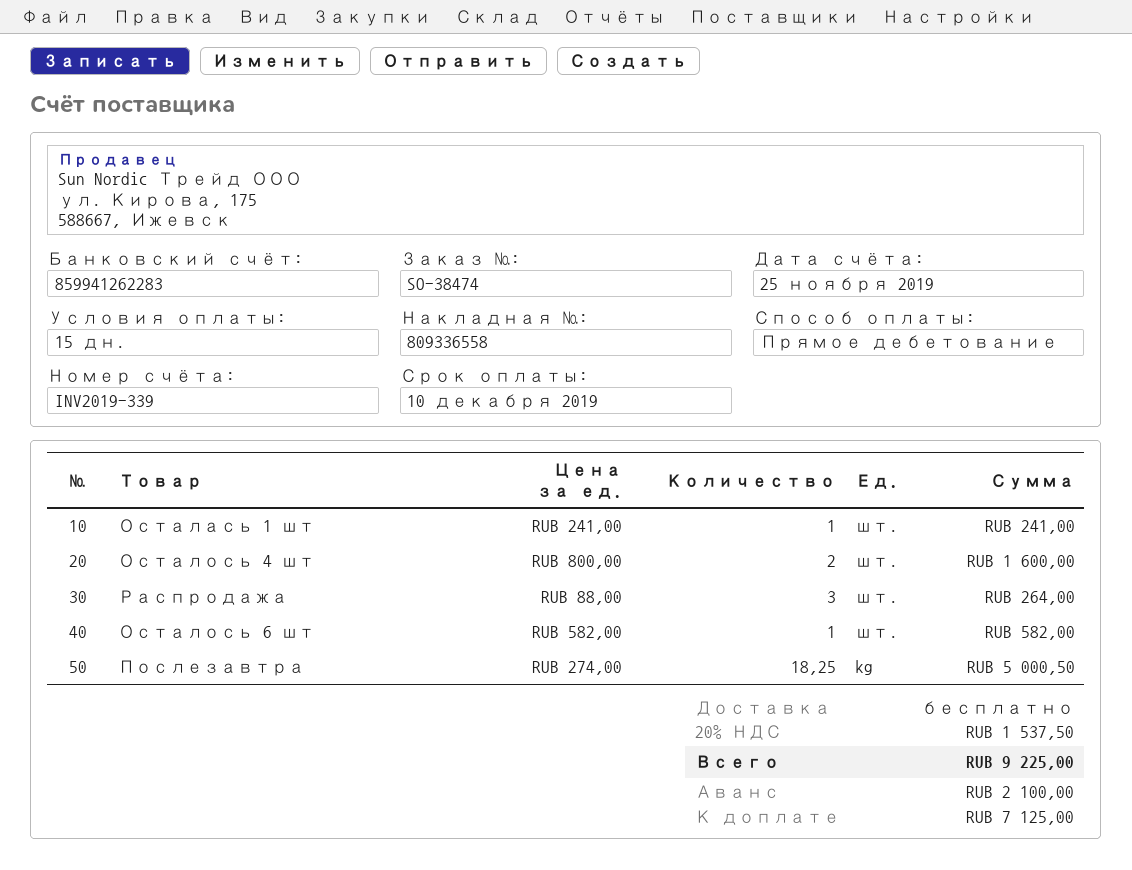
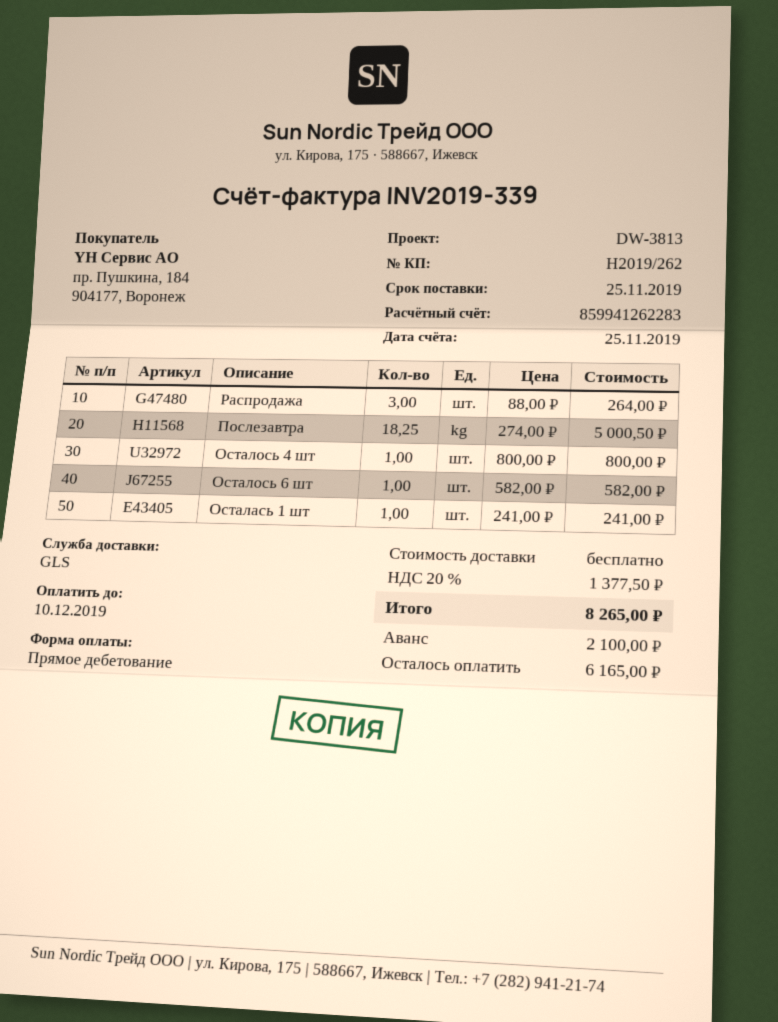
Осталось 4 шт: 2 x 800.00 = 1600.00 -> 1 x 800.00 = 800.00
tax: 20% = 1537.50 -> 20% = 1377.50
total: 9225.00 -> 8265.00
balance: 7125.00 -> 6165.00

